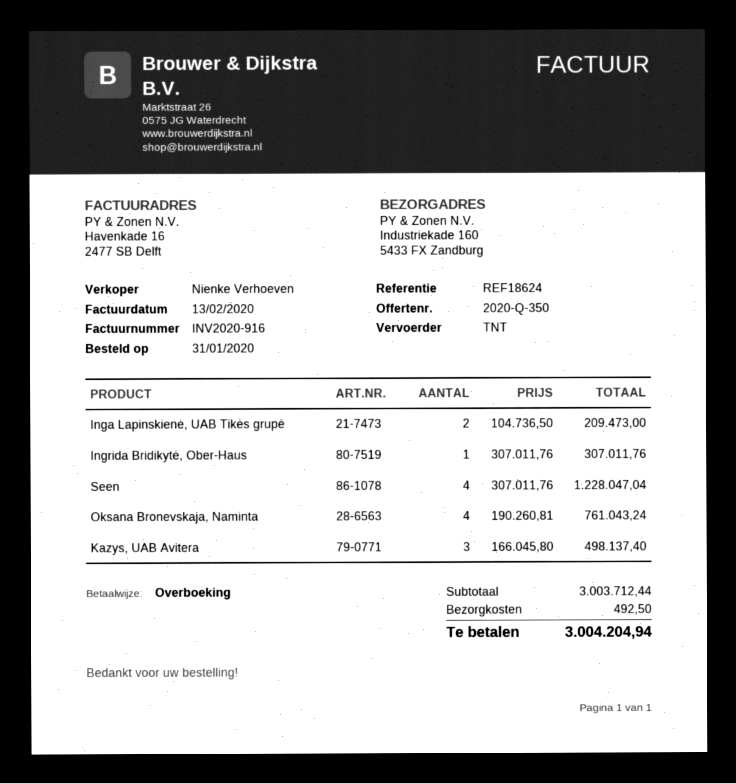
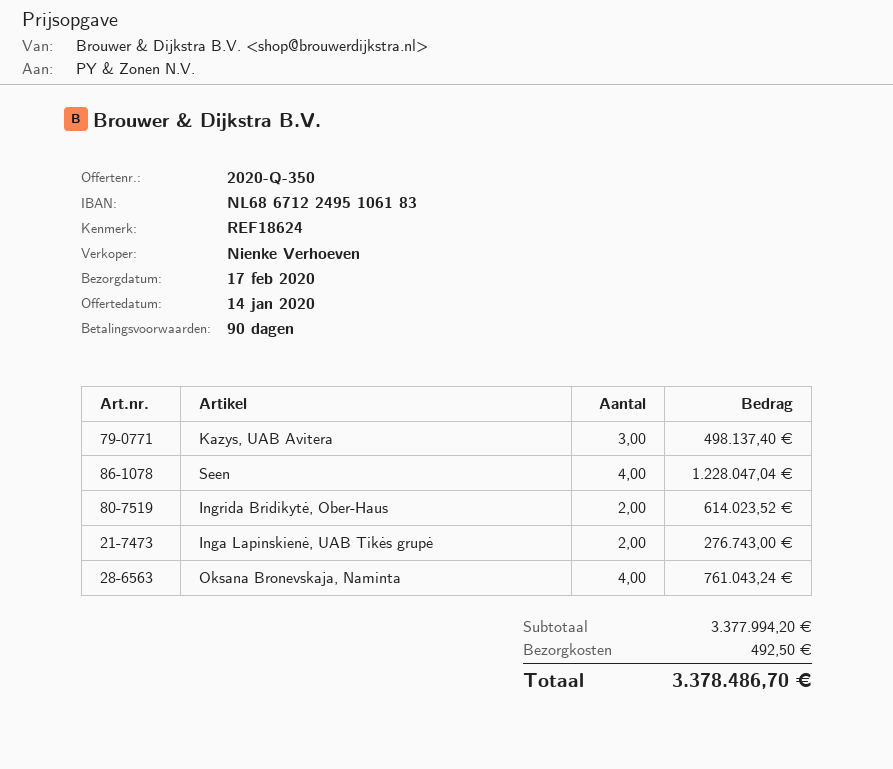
Inga Lapinskienė, UAB Tikės grupė: 2 for 209473.00 -> 2 for 276743.00
Ingrida Bridikytė, Ober-Haus: 1 for 307011.76 -> 2 for 614023.52
subtotal: 3003712.44 -> 3377994.20
total: 3004204.94 -> 3378486.70

